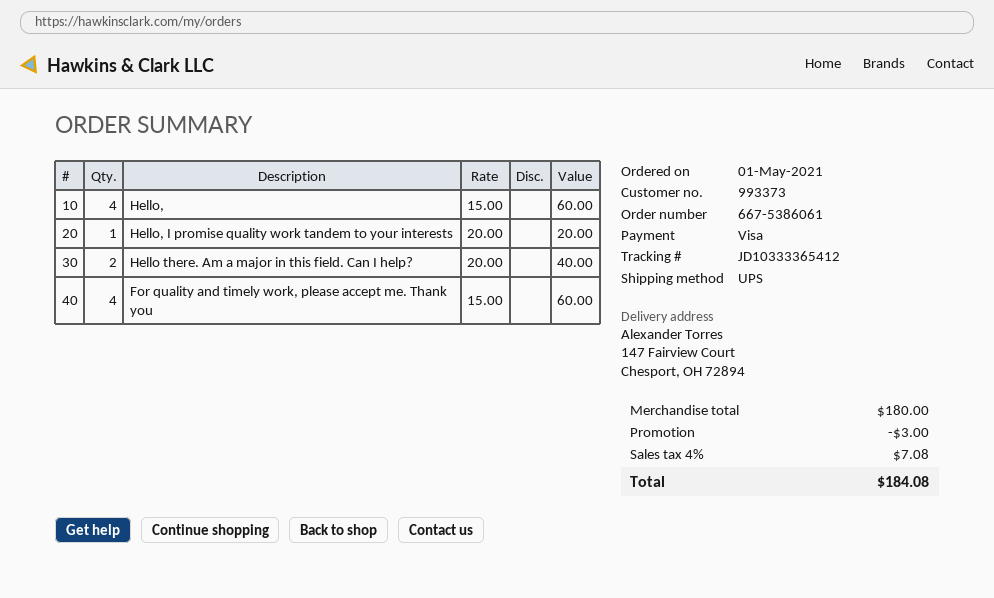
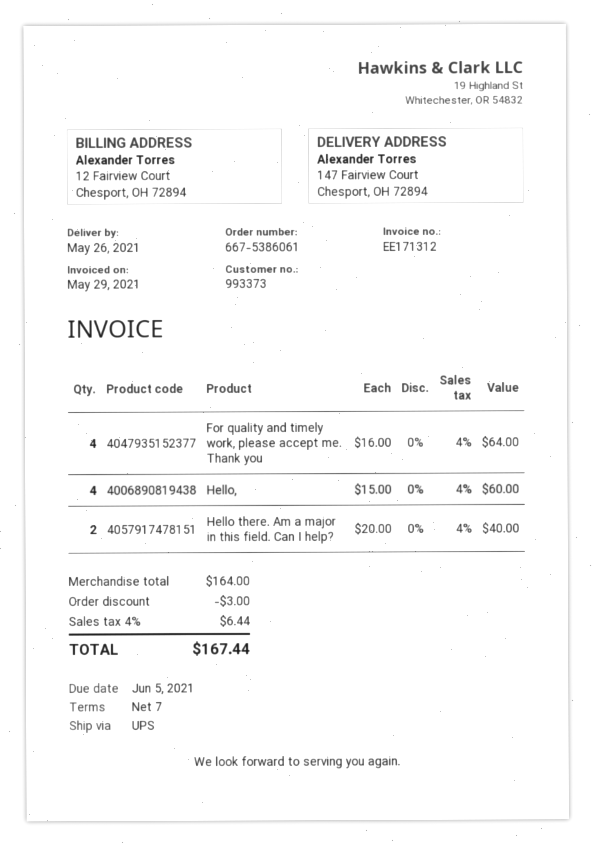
Hello, I promise quality work tandem to your interests: 1 x 20.00 = 20.00 -> none
For quality and timely work, please accept me. Thank you: 4 x 15.00 = 60.00 -> 4 x 16.00 = 64.00
subtotal: 180.00 -> 164.00
tax: 4% = 7.08 -> 4% = 6.44
total: 184.08 -> 167.44

